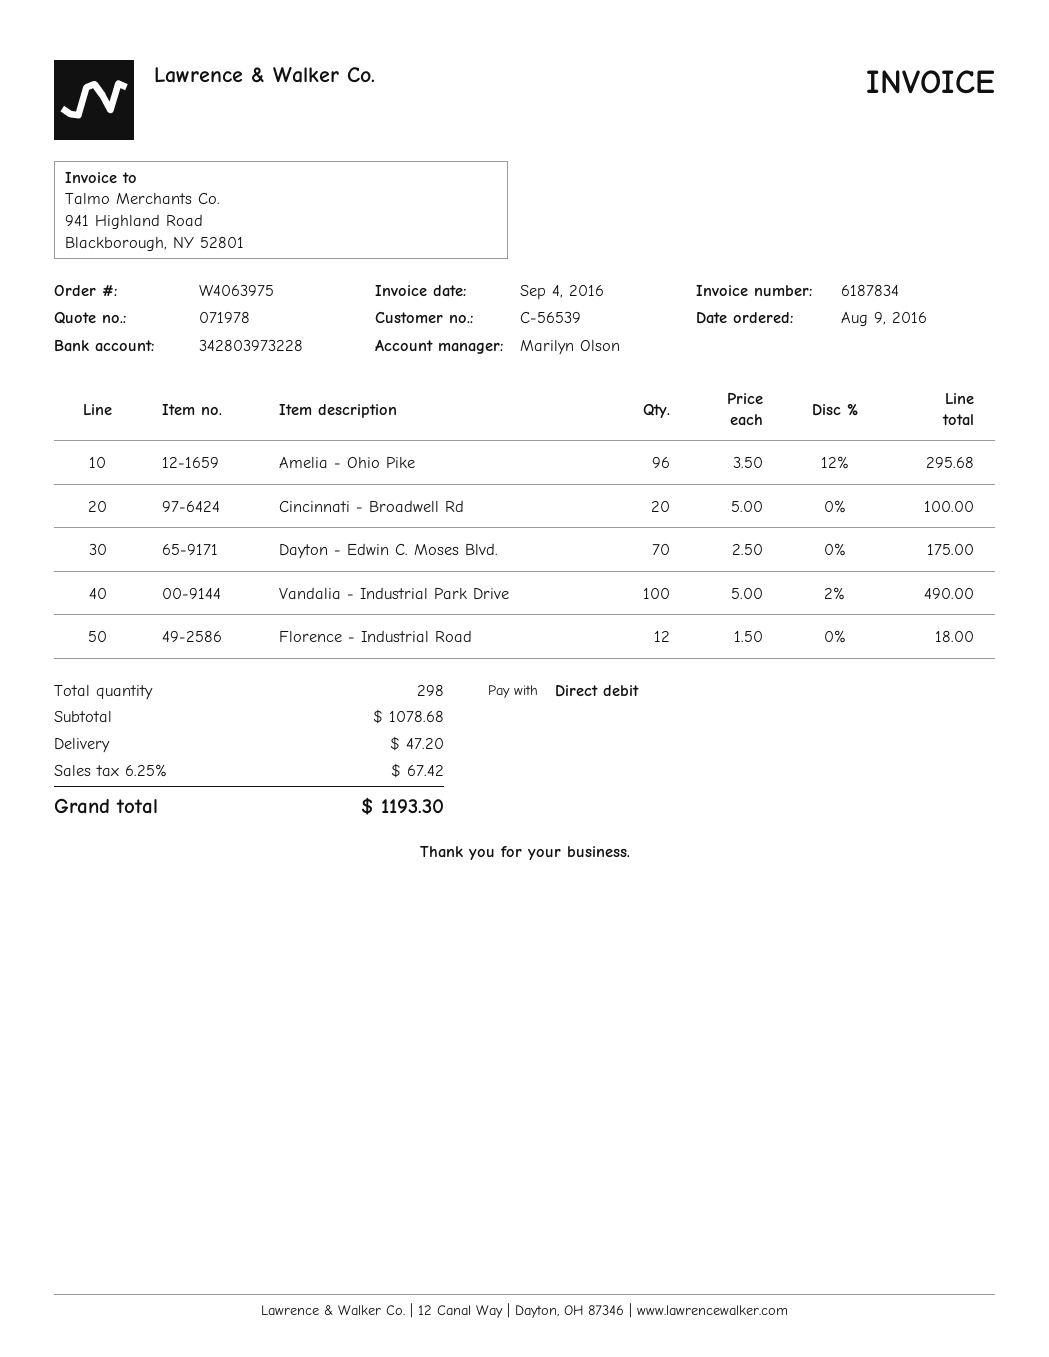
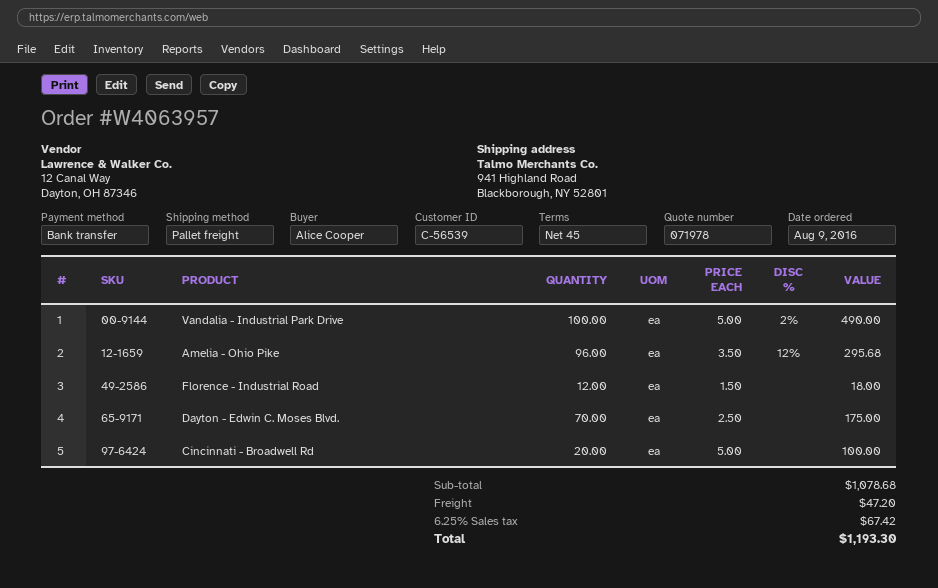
order number: W4063975 -> W4063957
payment method: direct debit -> bank transfer

